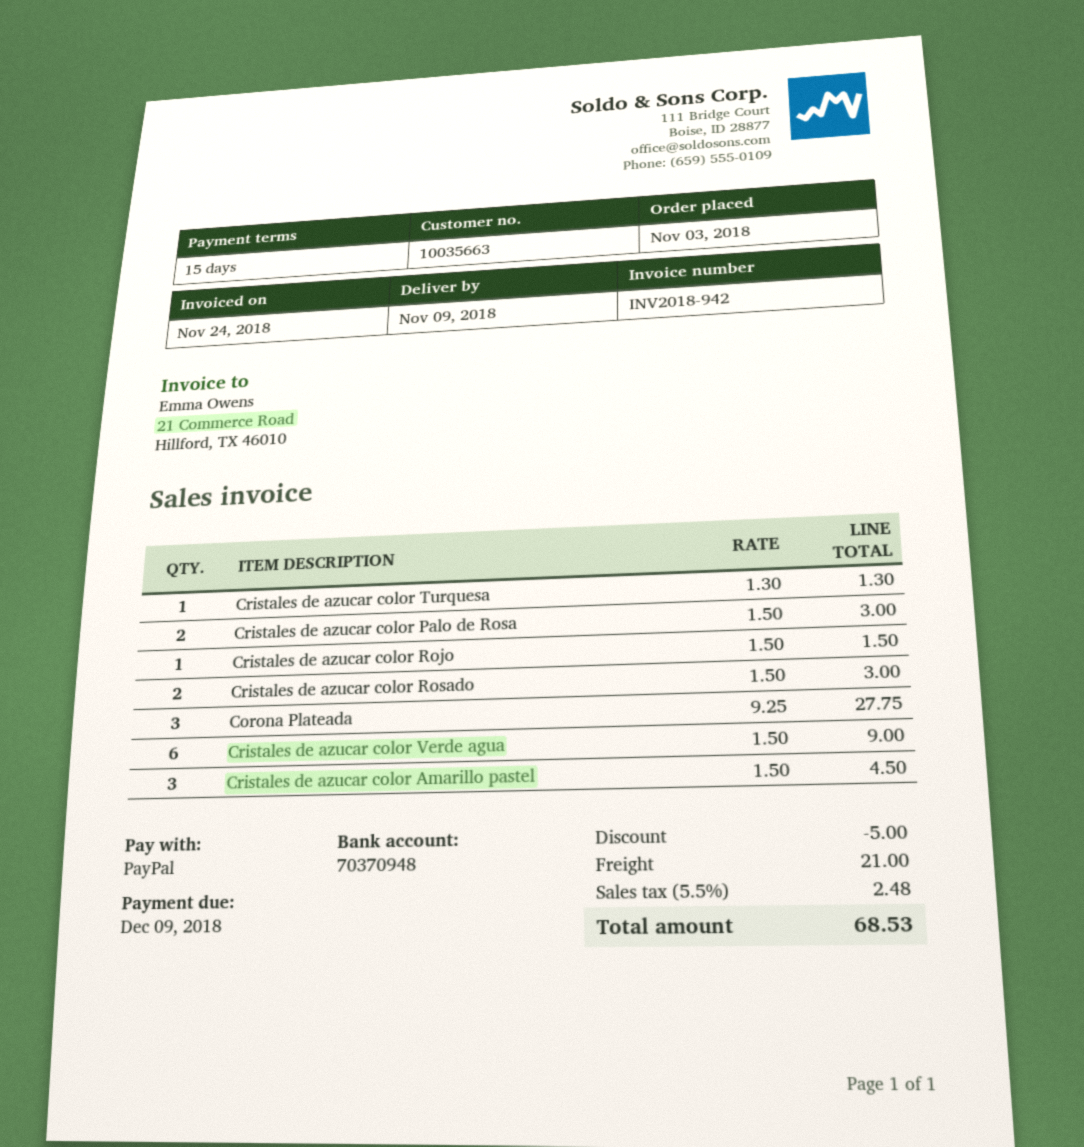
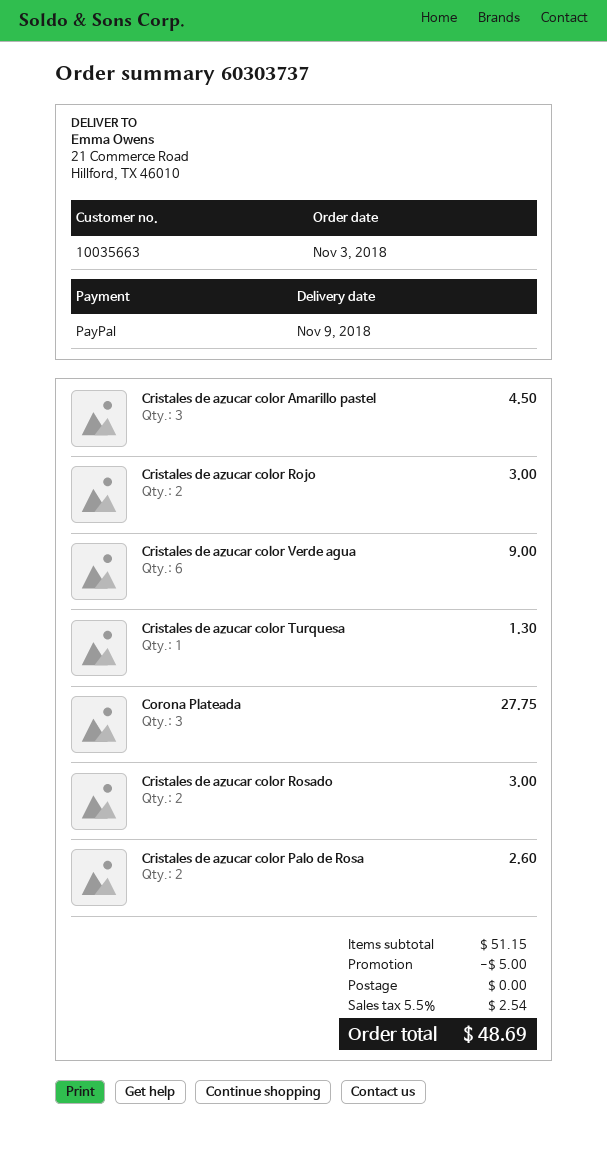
Cristales de azucar color Palo de Rosa: 2 for 3.00 -> 2 for 2.60
Cristales de azucar color Rojo: 1 for 1.50 -> 2 for 3.00
shipping: 21.00 -> 0.00
tax: 5.5% = 2.48 -> 5.5% = 2.54
total: 68.53 -> 48.69

